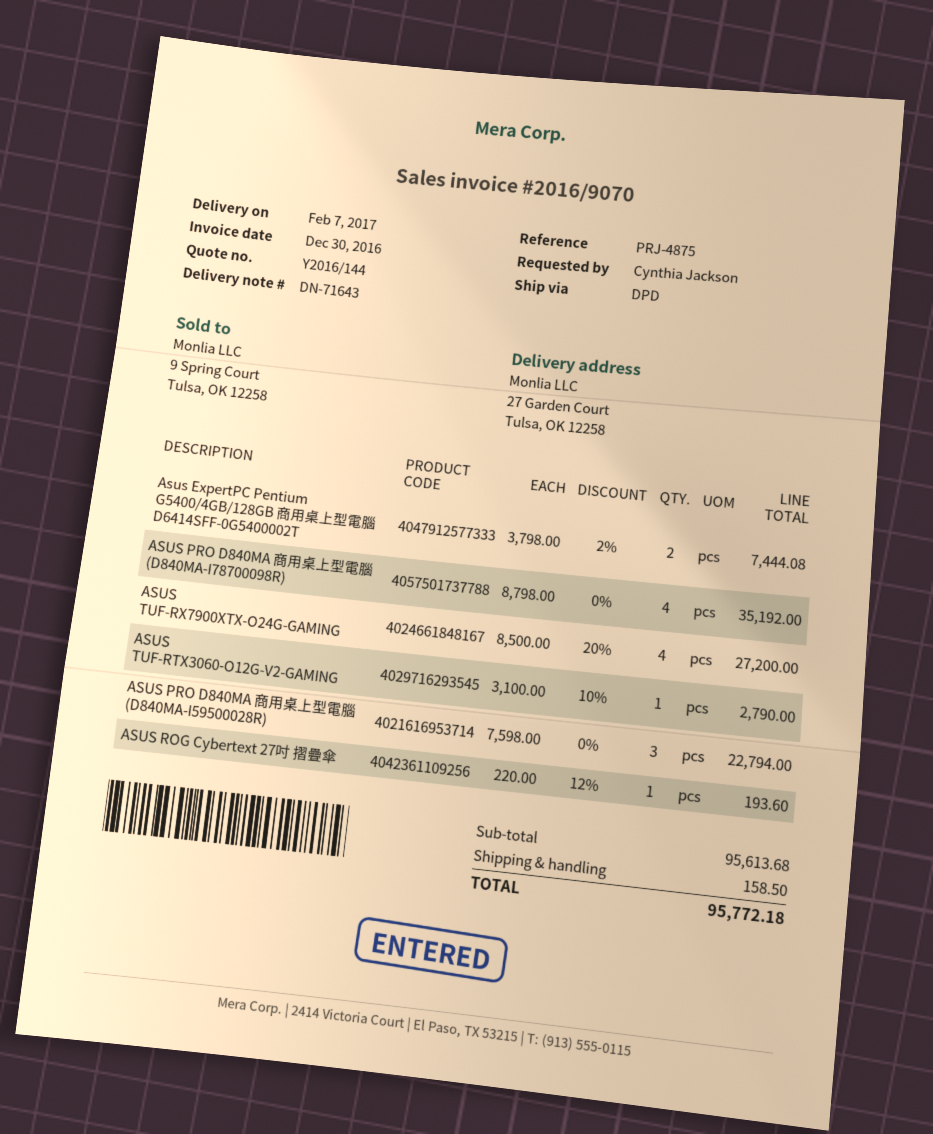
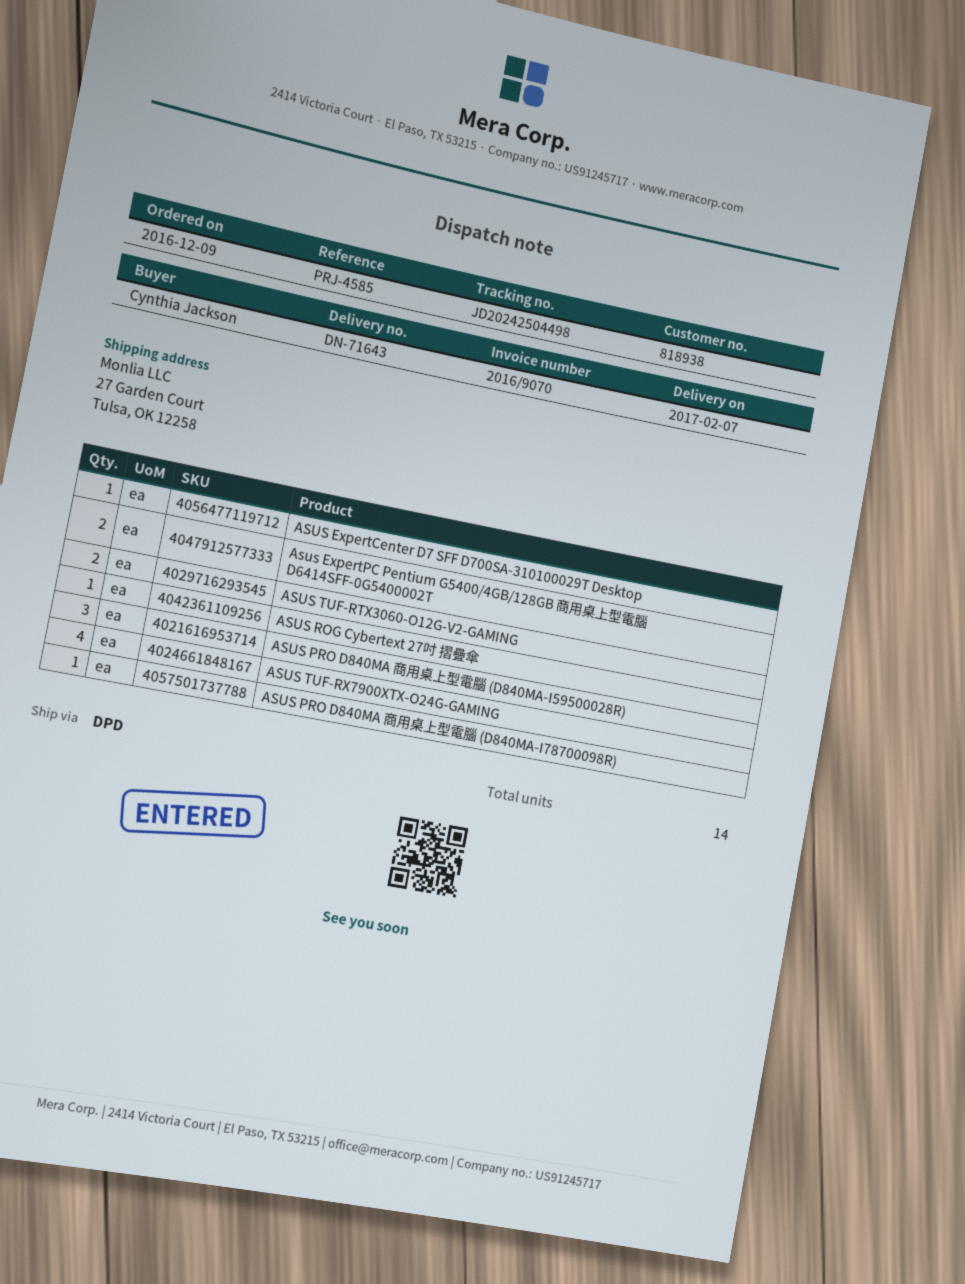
reference: PRJ-4875 -> PRJ-4585
ASUS PRO D840MA 商用桌上型電腦 (D840MA-I78700098R): 4 -> 1
ASUS TUF-RTX3060-O12G-V2-GAMING: 1 -> 2
ASUS ExpertCenter D7 SFF D700SA-310100029T Desktop: none -> 1

